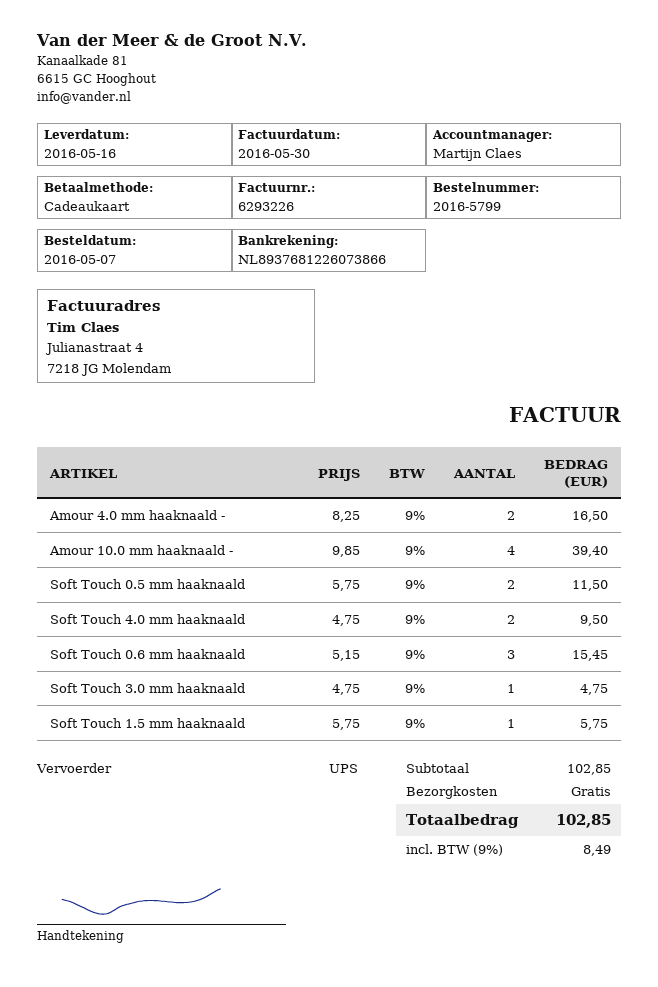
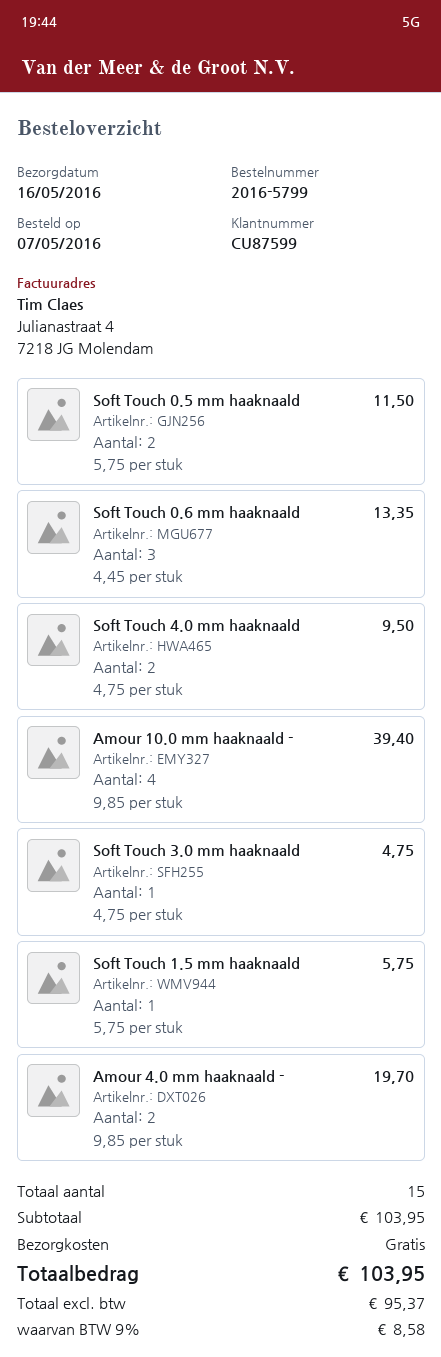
Amour 4.0 mm haaknaald -: 2 x 8.25 = 16.50 -> 2 x 9.85 = 19.70
Soft Touch 0.6 mm haaknaald: 3 x 5.15 = 15.45 -> 3 x 4.45 = 13.35
subtotal: 102.85 -> 103.95
tax: 9% = 8.49 -> 9% = 8.58
total: 102.85 -> 103.95

